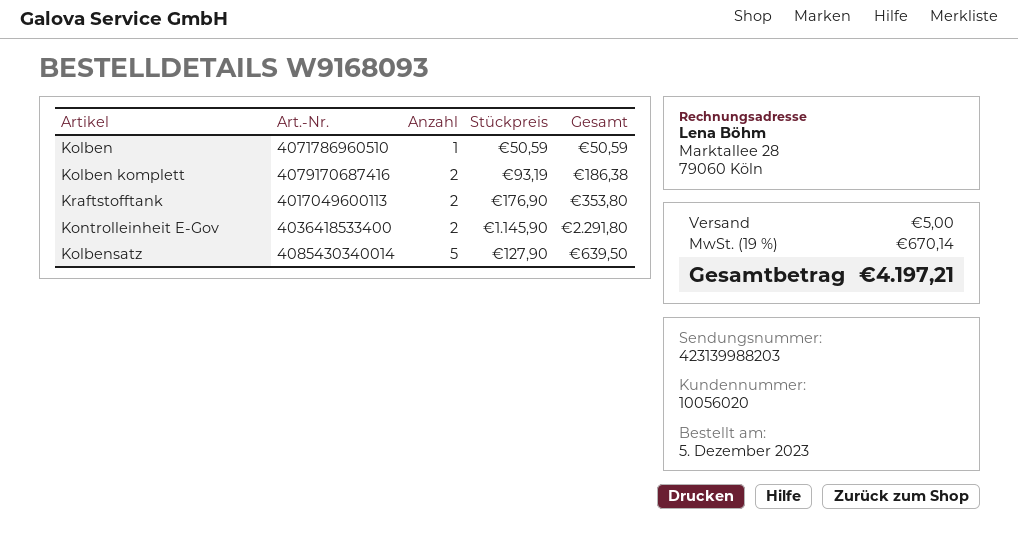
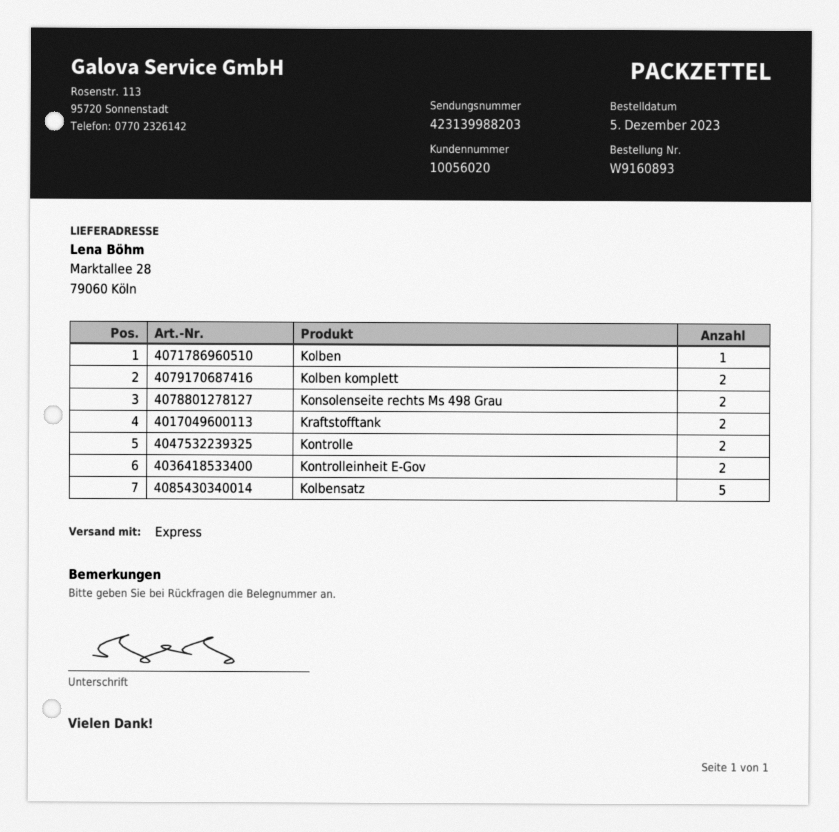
order number: W9168093 -> W9160893
Konsolenseite rechts Ms 498 Grau: none -> 2
Kontrolle: none -> 2

